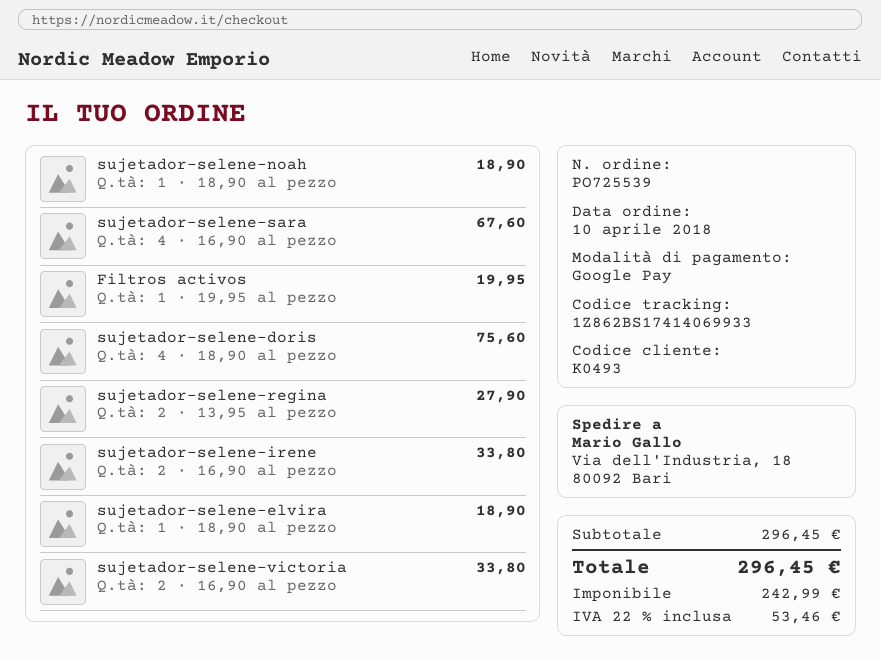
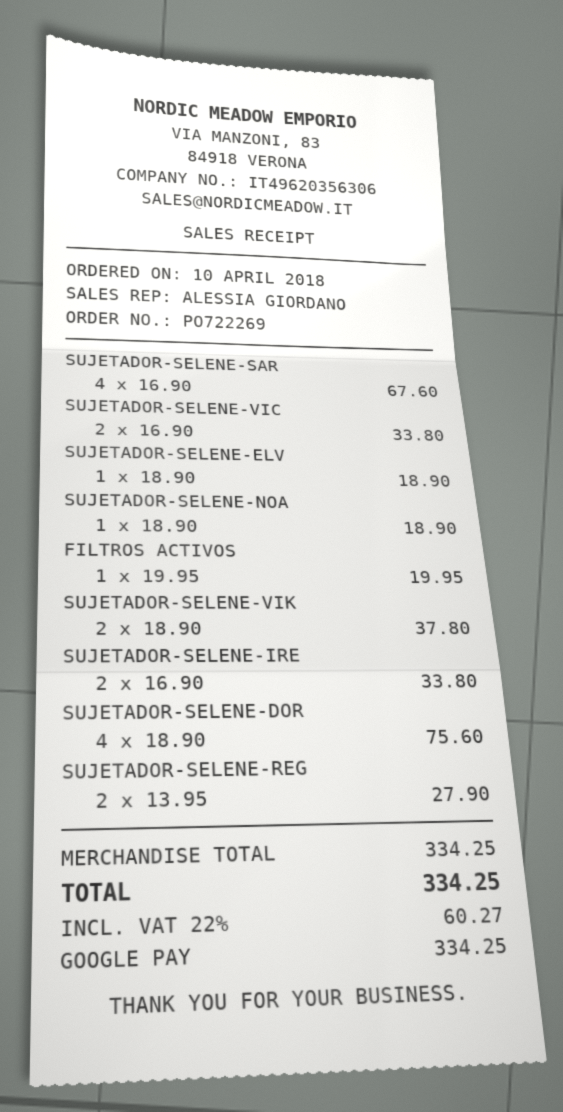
order number: PO725539 -> PO722269
SUJETADOR-SELENE-VIK: none -> 2 x 18.90 = 37.80
subtotal: 296.45 -> 334.25
tax: 22% = 53.46 -> 22% = 60.27
total: 296.45 -> 334.25

